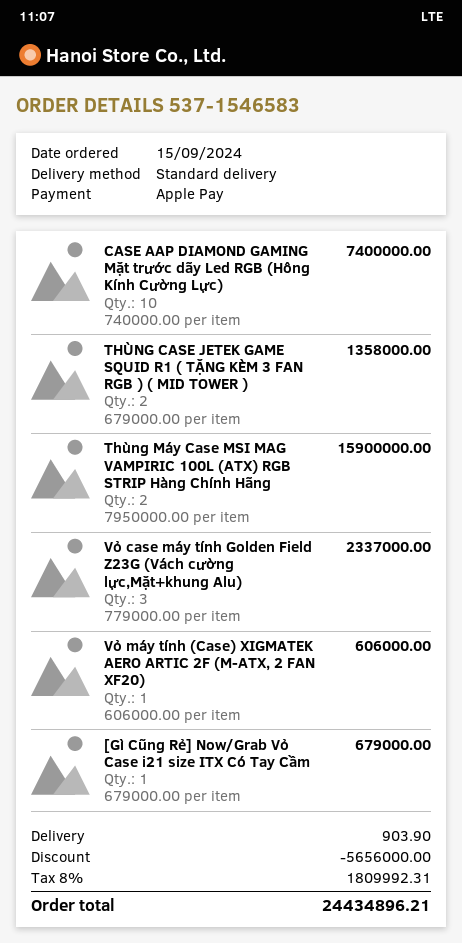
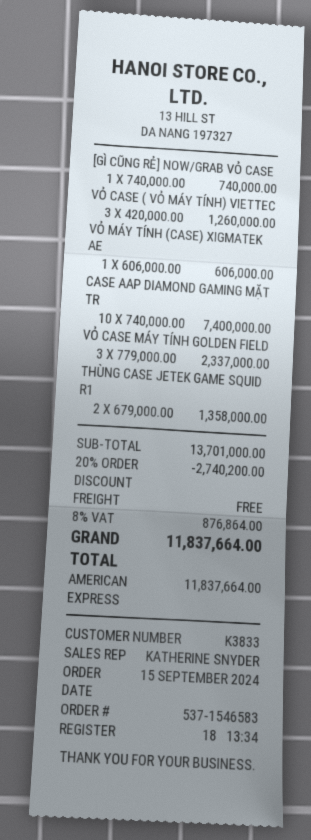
payment method: Apple Pay -> American Express
Thùng Máy Case MSI MAG VAMPIRIC 100L (ATX) RGB STRIP Hàng Chính Hãng: 2 x 7950000.00 = 15900000.00 -> none
[Gì Cũng Rẻ] Now/Grab Vỏ Case i21 size ITX Có Tay Cầm: 1 x 679000.00 = 679000.00 -> 1 x 740000.00 = 740000.00
VỎ CASE ( VỎ MÁY TÍNH) VIETTEC: none -> 3 x 420000.00 = 1260000.00
discount: 5656000.00 -> 2740200.00
shipping: 903.90 -> 0.00
tax: 8% = 1809992.31 -> 8% = 876864.00
total: 24434896.21 -> 11837664.00

